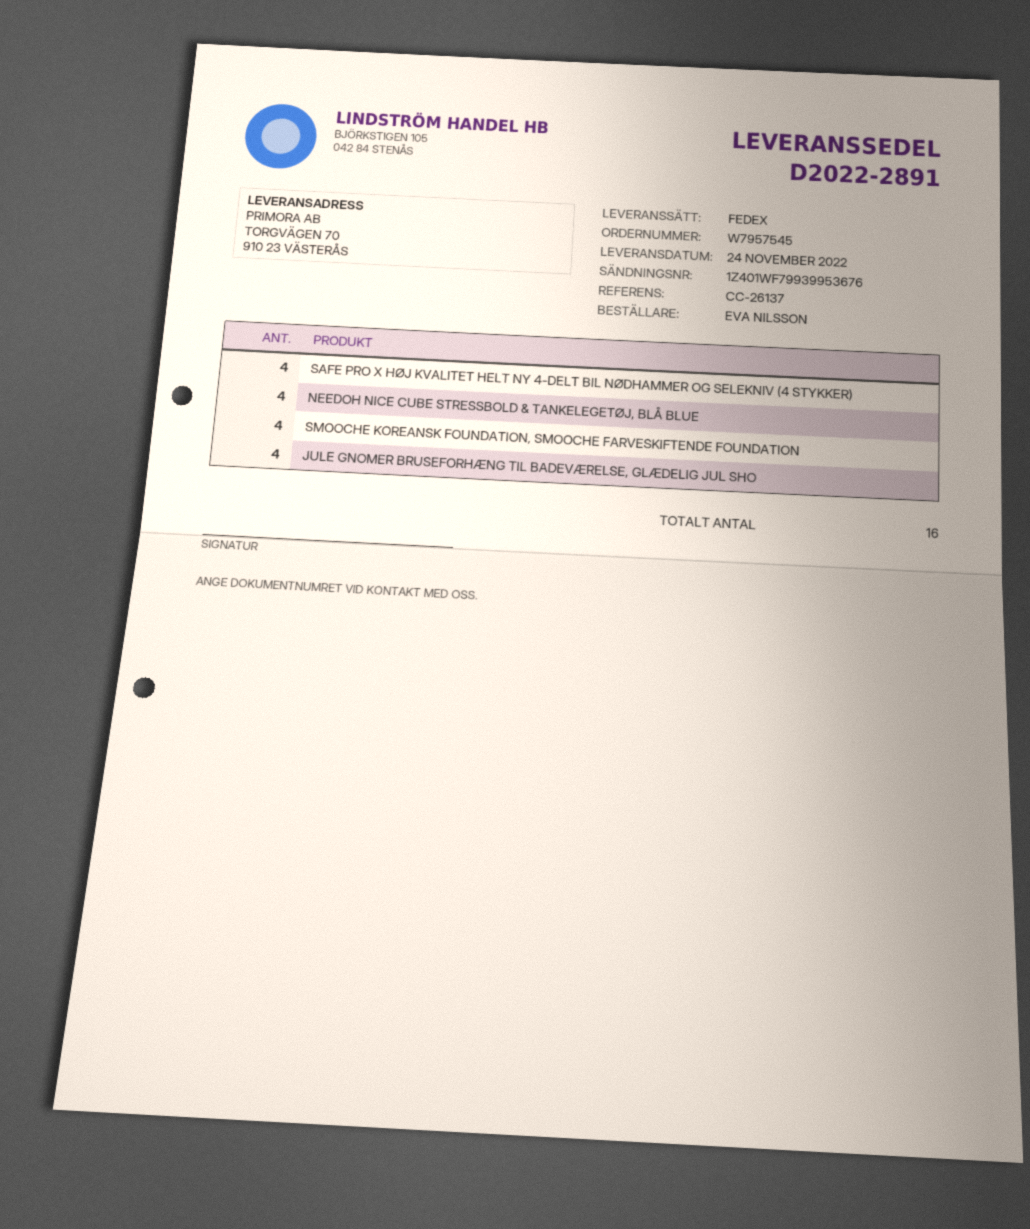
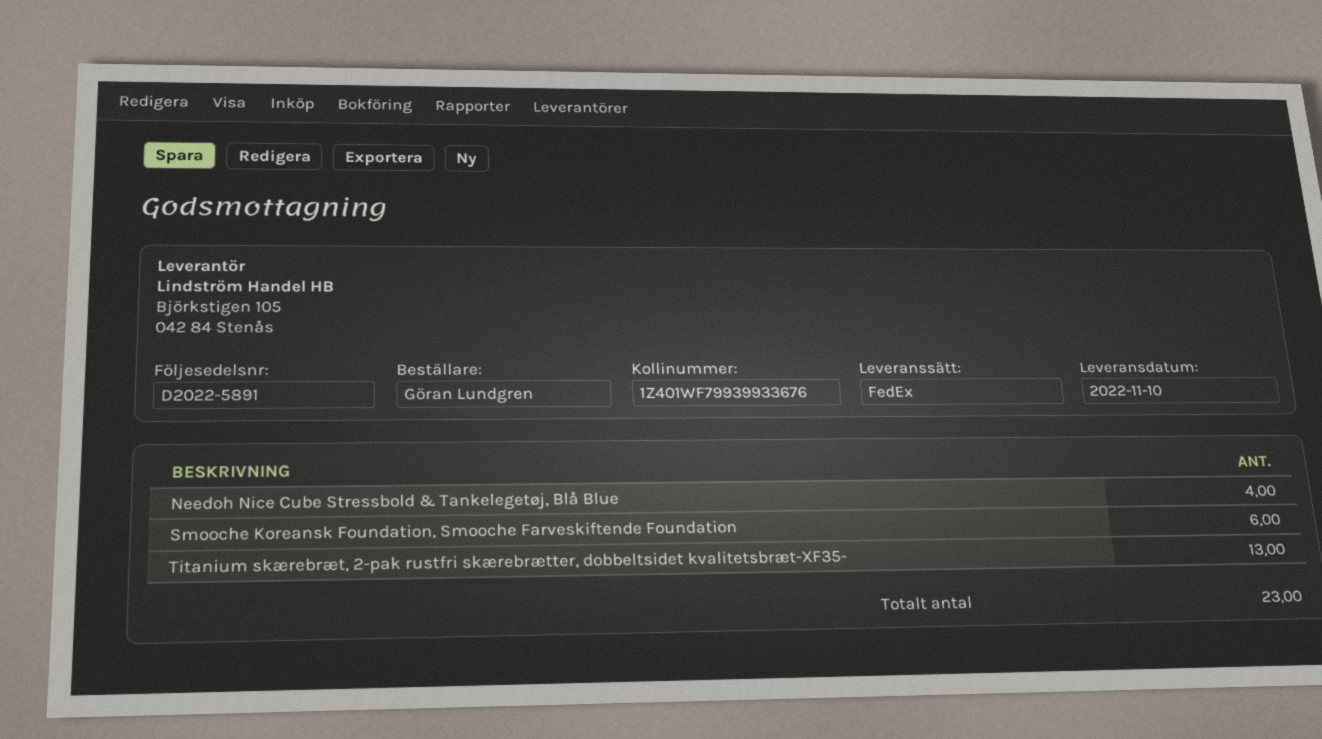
delivery note number: D2022-2891 -> D2022-5891
delivery date: 2022-11-24 -> 2022-11-10
ordered by: EVA NILSSON -> Göran Lundgren
tracking number: 1Z401WF79939953676 -> 1Z401WF79939933676
SAFE PRO X HØJ KVALITET HELT NY 4-DELT BIL NØDHAMMER OG SELEKNIV (4 STYKKER): 4 -> none
SMOOCHE KOREANSK FOUNDATION, SMOOCHE FARVESKIFTENDE FOUNDATION: 4 -> 6
JULE GNOMER BRUSEFORHÆNG TIL BADEVÆRELSE, GLÆDELIG JUL SHO: 4 -> none
Titanium skærebræt, 2-pak rustfri skærebrætter, dobbeltsidet kvalitetsbræt-XF35-: none -> 13
total quantity: 16 -> 23

